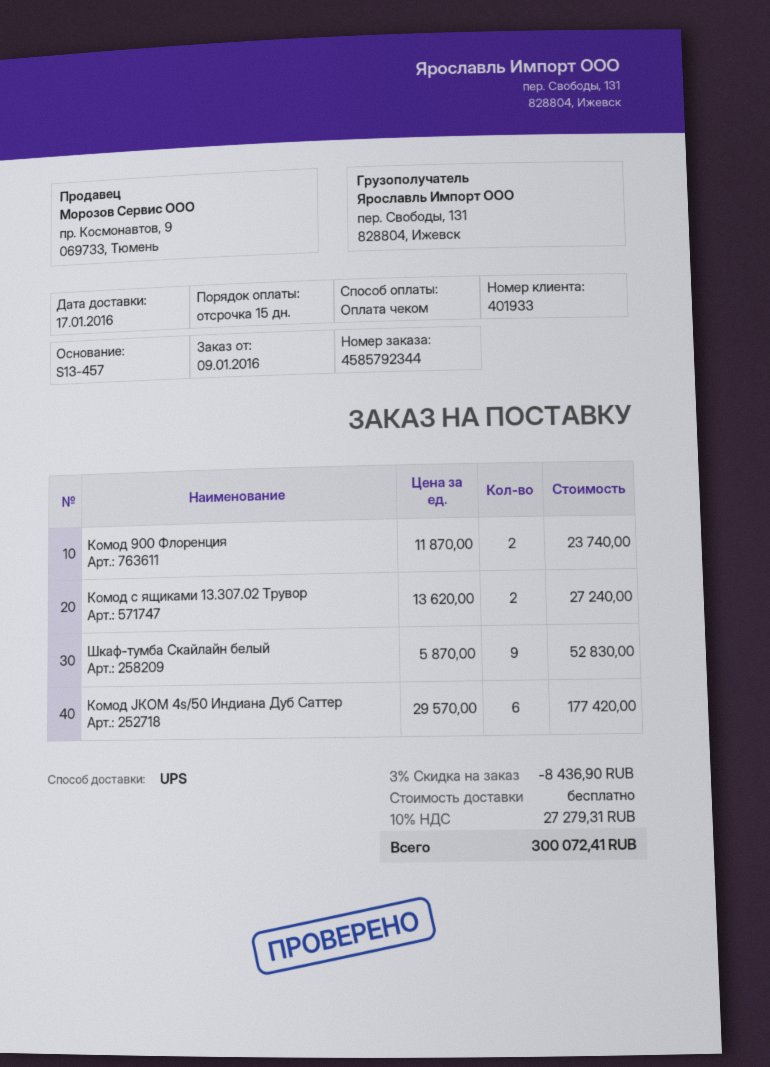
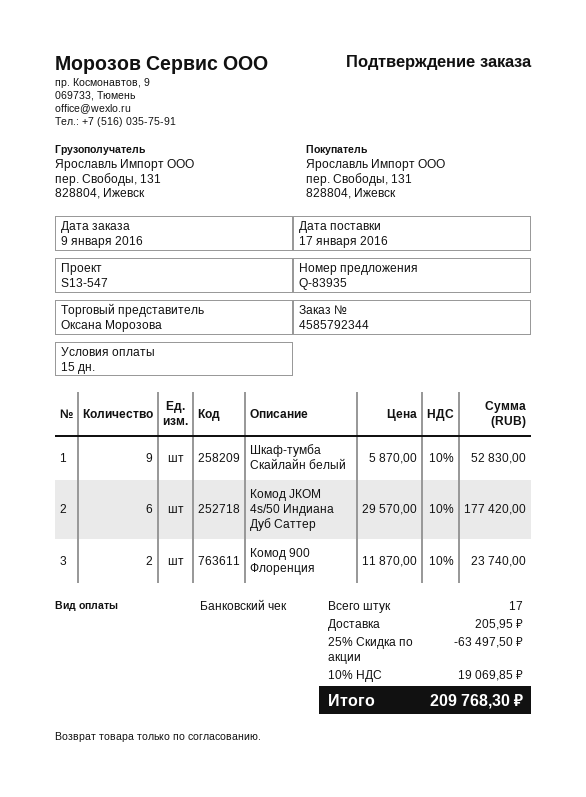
reference: S13-457 -> S13-547
Комод с ящиками 13.307.02 Трувор: 2 x 13620.00 = 27240.00 -> none
discount: 3% = 8436.90 -> 25% = 63497.50
shipping: 0.00 -> 205.95
tax: 10% = 27279.31 -> 10% = 19069.85
total: 300072.41 -> 209768.30

